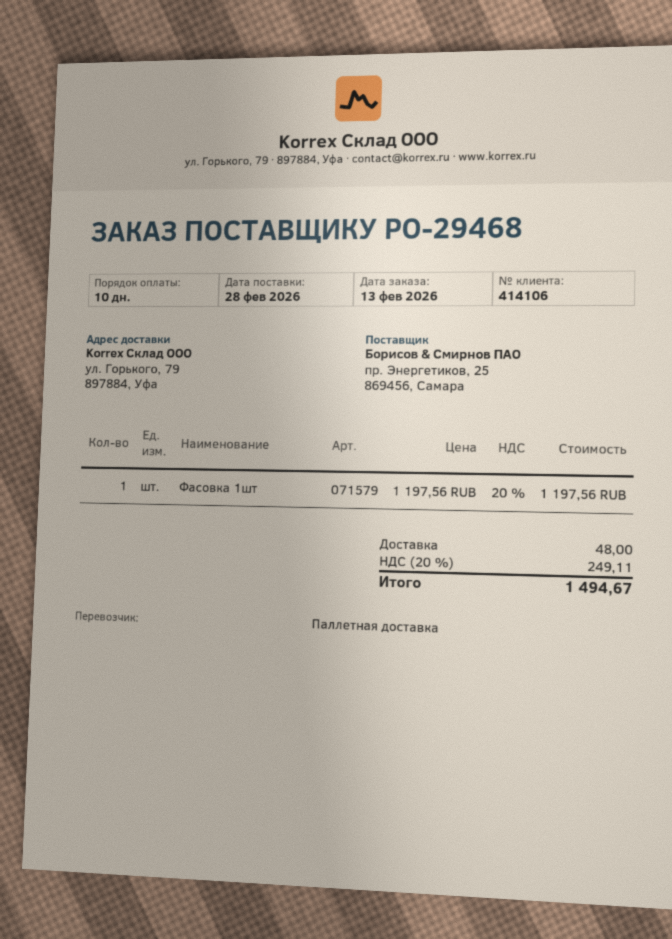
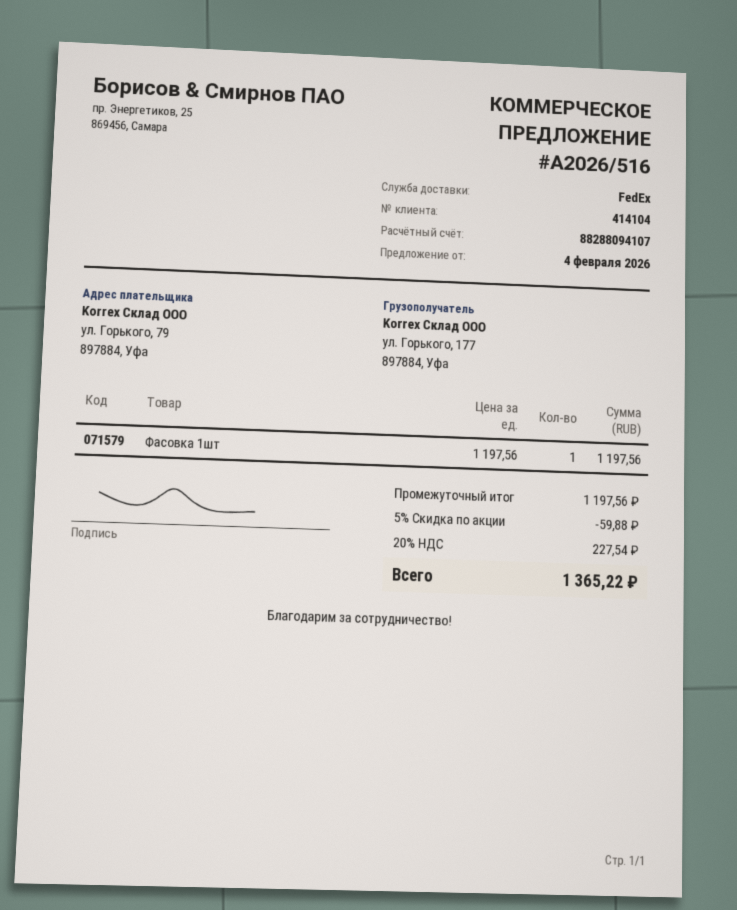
customer number: 414106 -> 414104
shipping method: pallet freight -> FedEx
ship to: ул. Горького, 79, 897884, Уфа -> ул. Горького, 177, 897884, Уфа
discount: none -> 5% = 59.88
shipping: 48.00 -> none
tax: 20% = 249.11 -> 20% = 227.54
total: 1494.67 -> 1365.22

